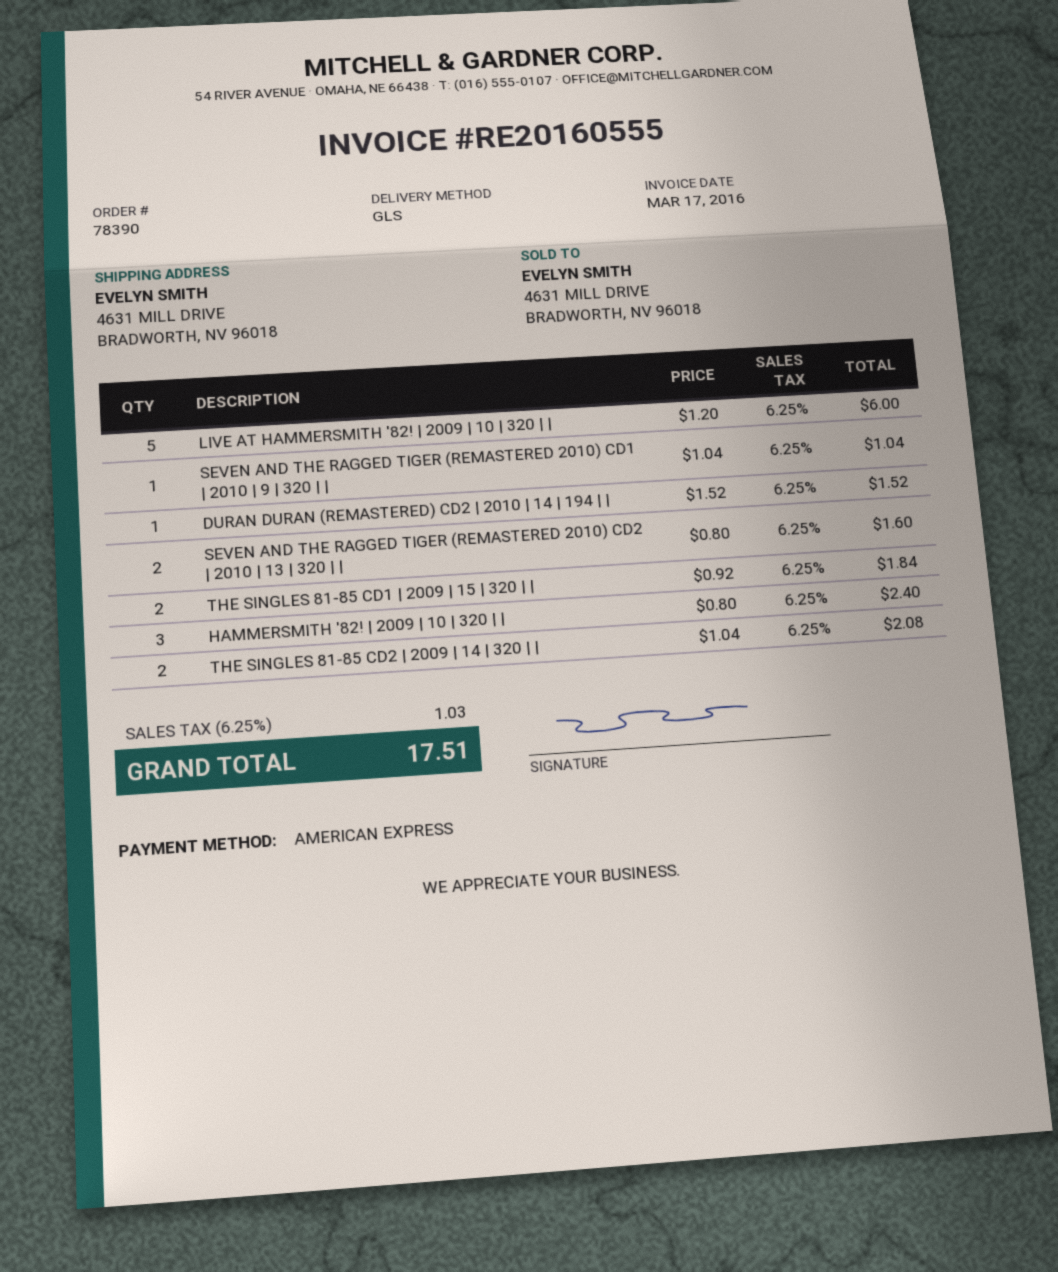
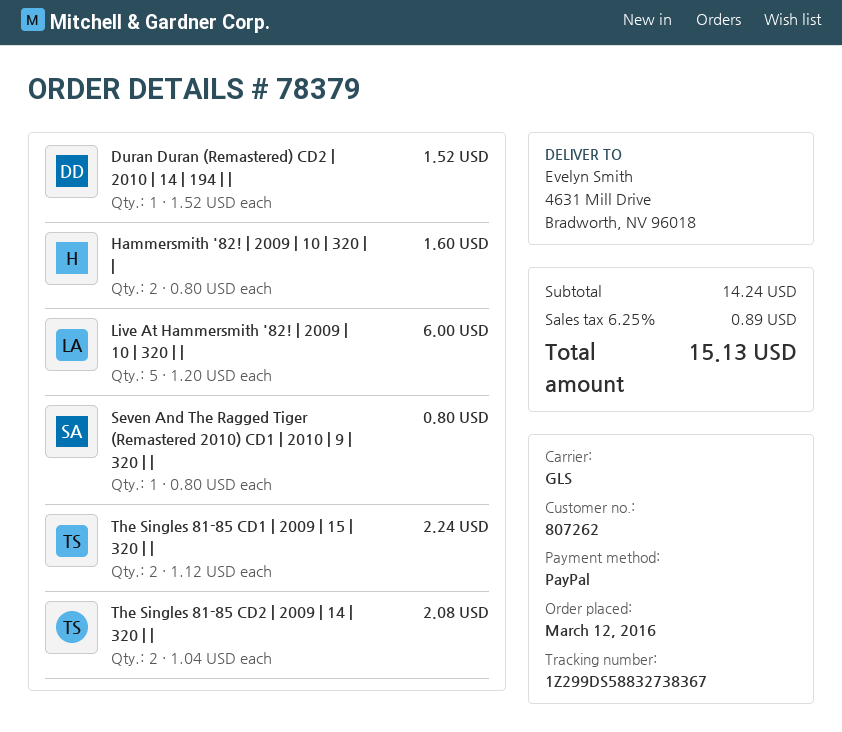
order number: 78390 -> 78379
payment method: American Express -> PayPal
SEVEN AND THE RAGGED TIGER (REMASTERED 2010) CD1 | 2010 | 9 | 320 | |: 1 x 1.04 = 1.04 -> 1 x 0.80 = 0.80
SEVEN AND THE RAGGED TIGER (REMASTERED 2010) CD2 | 2010 | 13 | 320 | |: 2 x 0.80 = 1.60 -> none
THE SINGLES 81-85 CD1 | 2009 | 15 | 320 | |: 2 x 0.92 = 1.84 -> 2 x 1.12 = 2.24
HAMMERSMITH '82! | 2009 | 10 | 320 | |: 3 x 0.80 = 2.40 -> 2 x 0.80 = 1.60
tax: 6.25% = 1.03 -> 6.25% = 0.89
total: 17.51 -> 15.13

